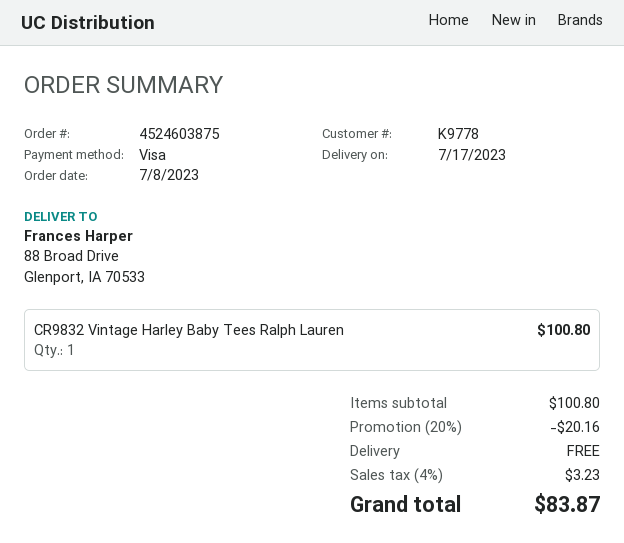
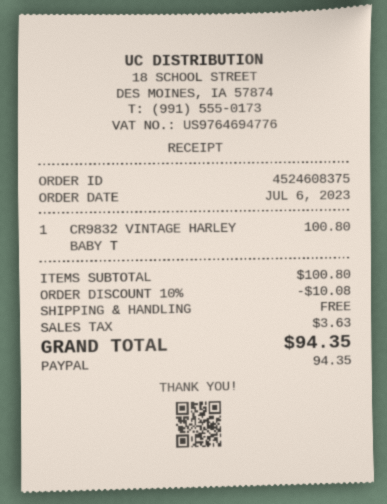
order number: 4524603875 -> 4524608375
order date: 2023-07-08 -> 2023-07-06
payment method: Visa -> PayPal
discount: 20% = 20.16 -> 10% = 10.08
tax: 3.23 -> 3.63
total: 83.87 -> 94.35

